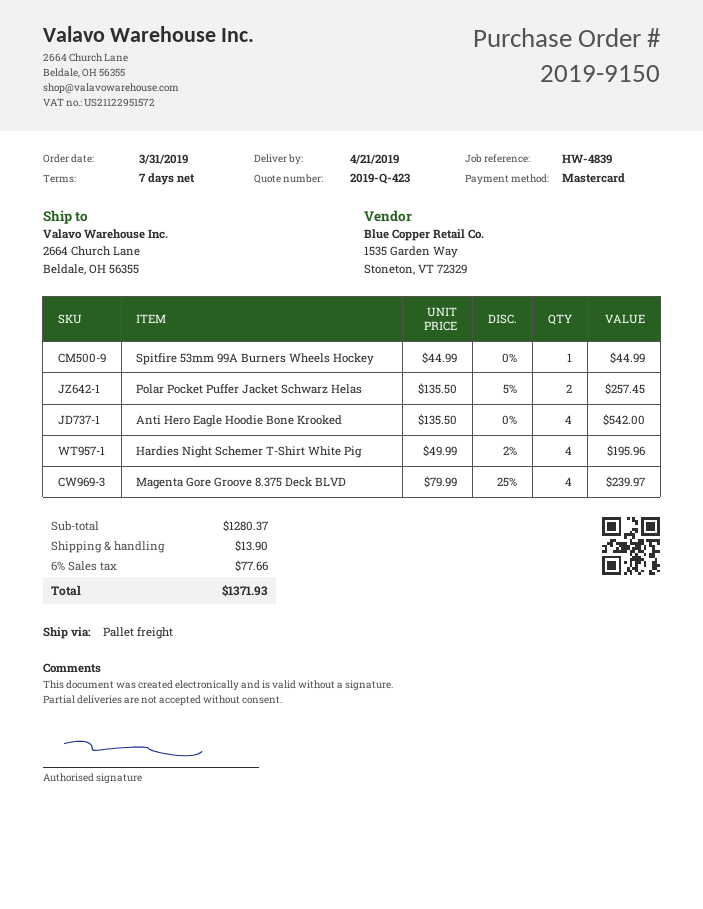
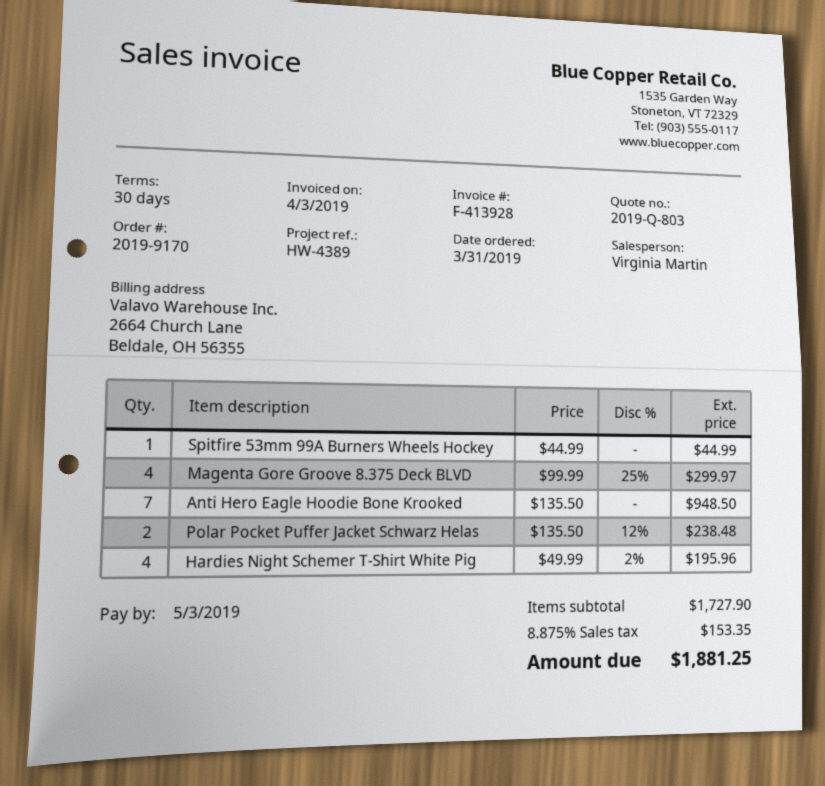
quote number: 2019-Q-423 -> 2019-Q-803
order number: 2019-9150 -> 2019-9170
payment terms: 7 days -> 30 days
reference: HW-4839 -> HW-4389
Polar Pocket Puffer Jacket Schwarz Helas: 2 x 135.50 - 5% = 257.45 -> 2 x 135.50 - 12% = 238.48
Anti Hero Eagle Hoodie Bone Krooked: 4 x 135.50 = 542.00 -> 7 x 135.50 = 948.50
Magenta Gore Groove 8.375 Deck BLVD: 4 x 79.99 - 25% = 239.97 -> 4 x 99.99 - 25% = 299.97
subtotal: 1280.37 -> 1727.90
shipping: 13.90 -> none
tax: 6% = 77.66 -> 8.875% = 153.35
total: 1371.93 -> 1881.25

